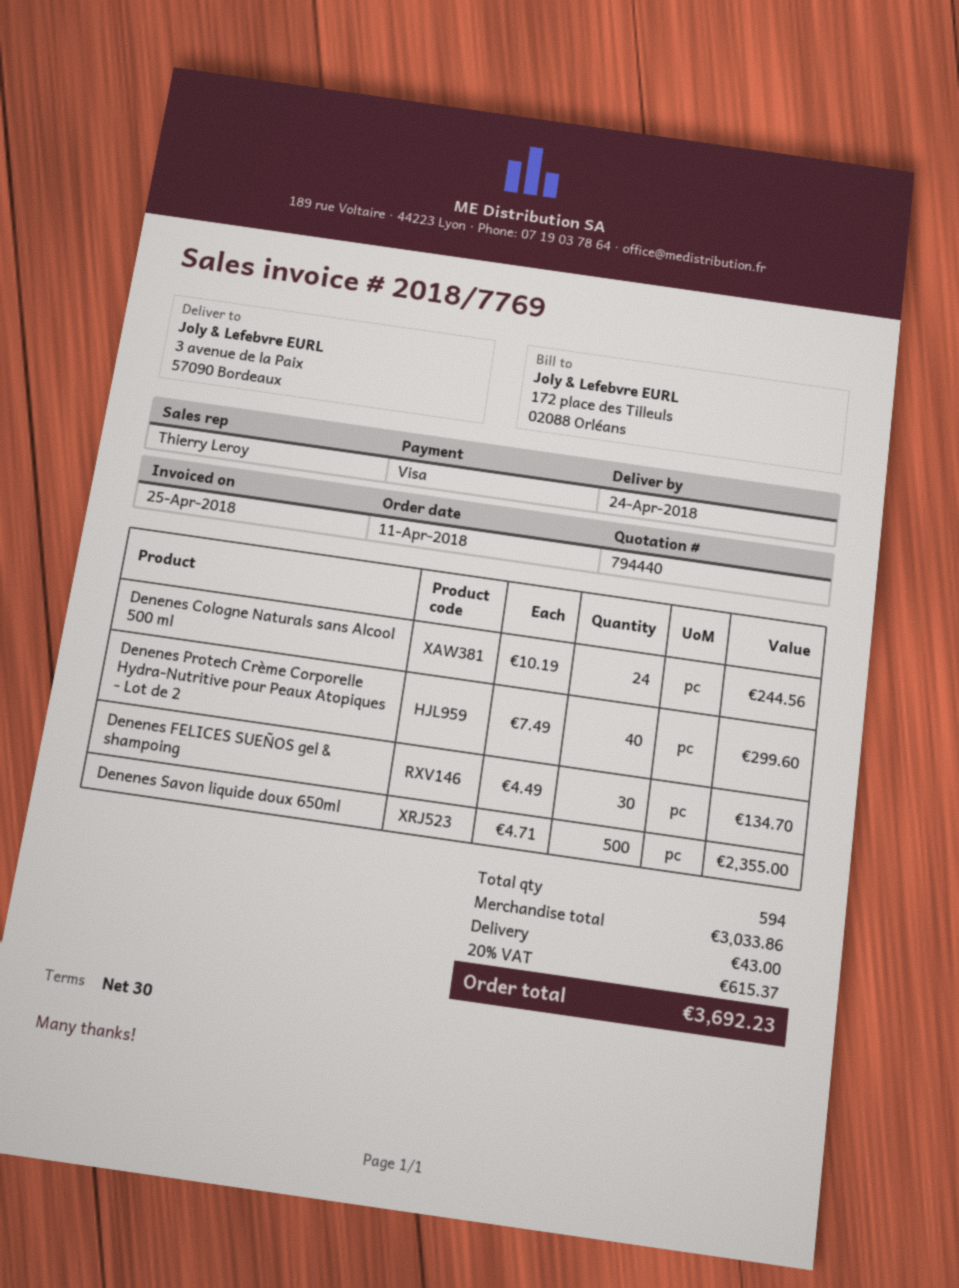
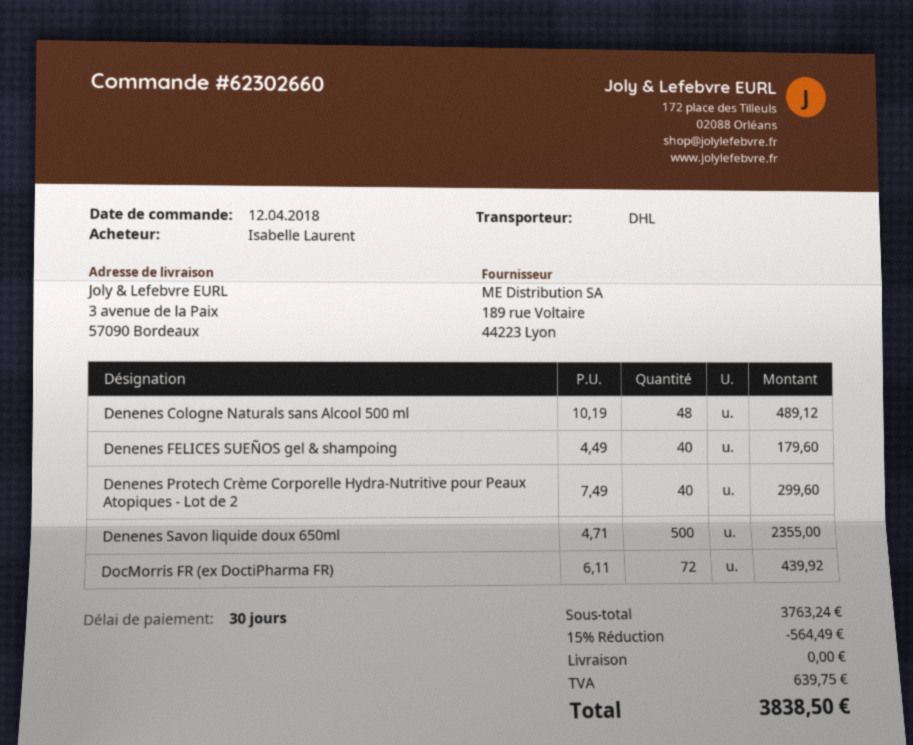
order date: 2018-04-11 -> 2018-04-12
Denenes Cologne Naturals sans Alcool 500 ml: 24 x 10.19 = 244.56 -> 48 x 10.19 = 489.12
Denenes FELICES SUEÑOS gel & shampoing: 30 x 4.49 = 134.70 -> 40 x 4.49 = 179.60
DocMorris FR (ex DoctiPharma FR): none -> 72 x 6.11 = 439.92
subtotal: 3033.86 -> 3763.24
discount: none -> 15% = 564.49
shipping: 43.00 -> 0.00
tax: 615.37 -> 639.75
total: 3692.23 -> 3838.50

